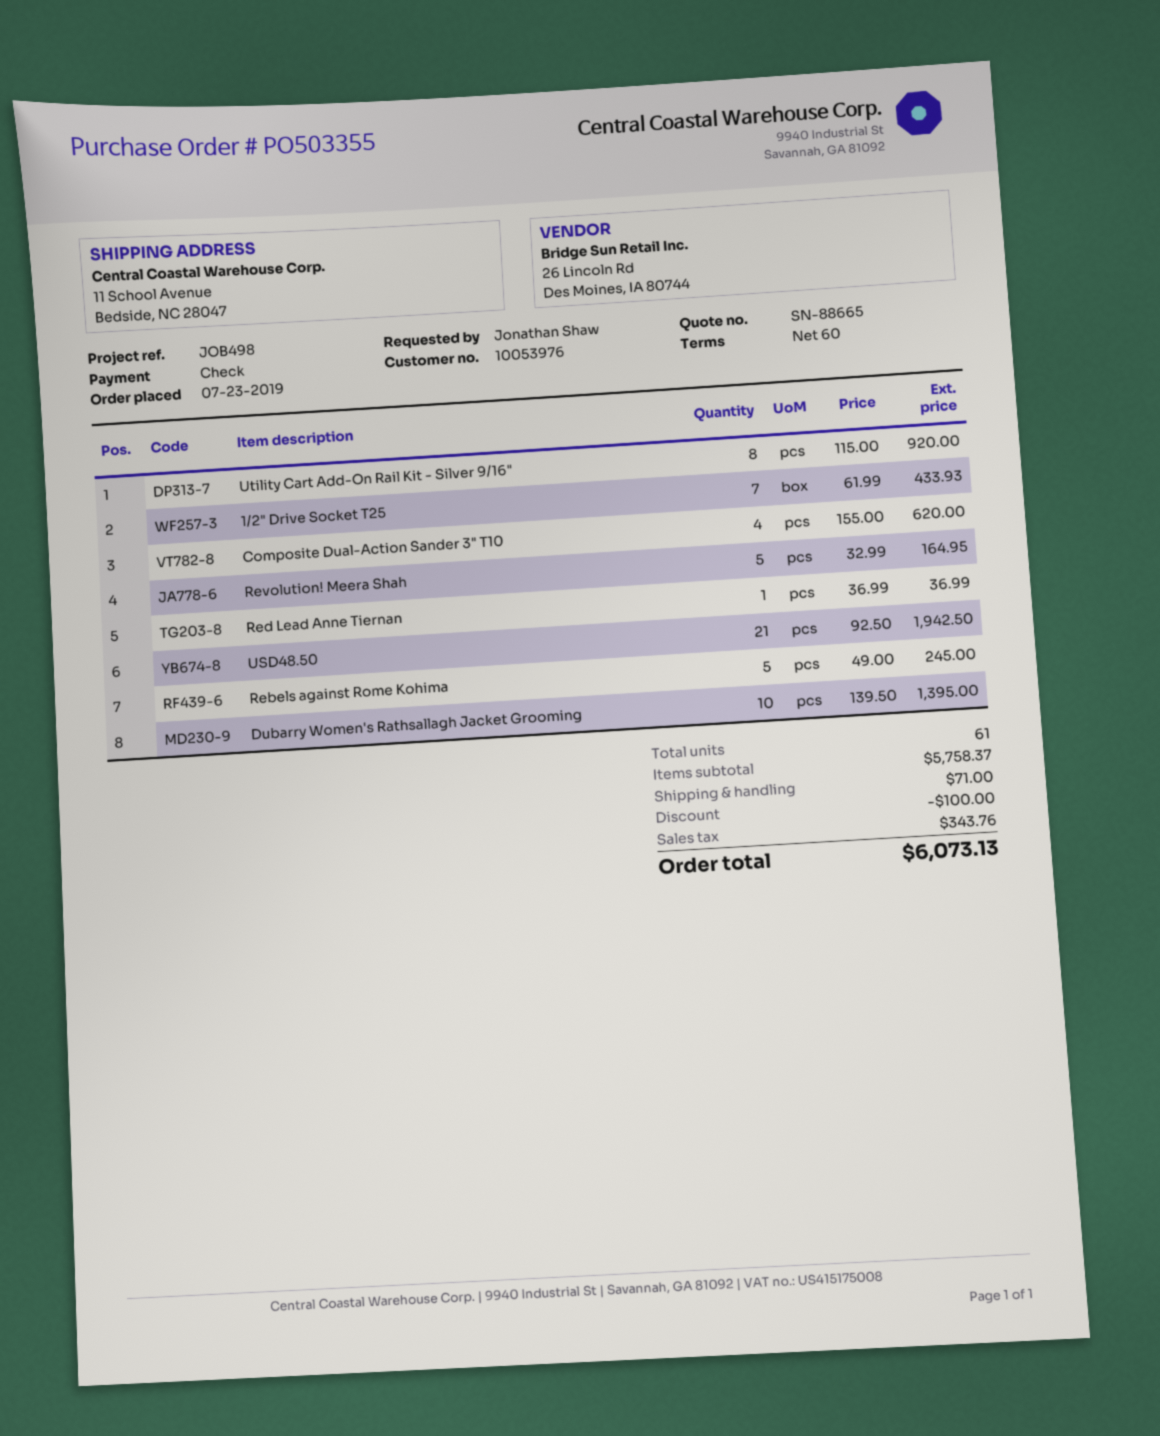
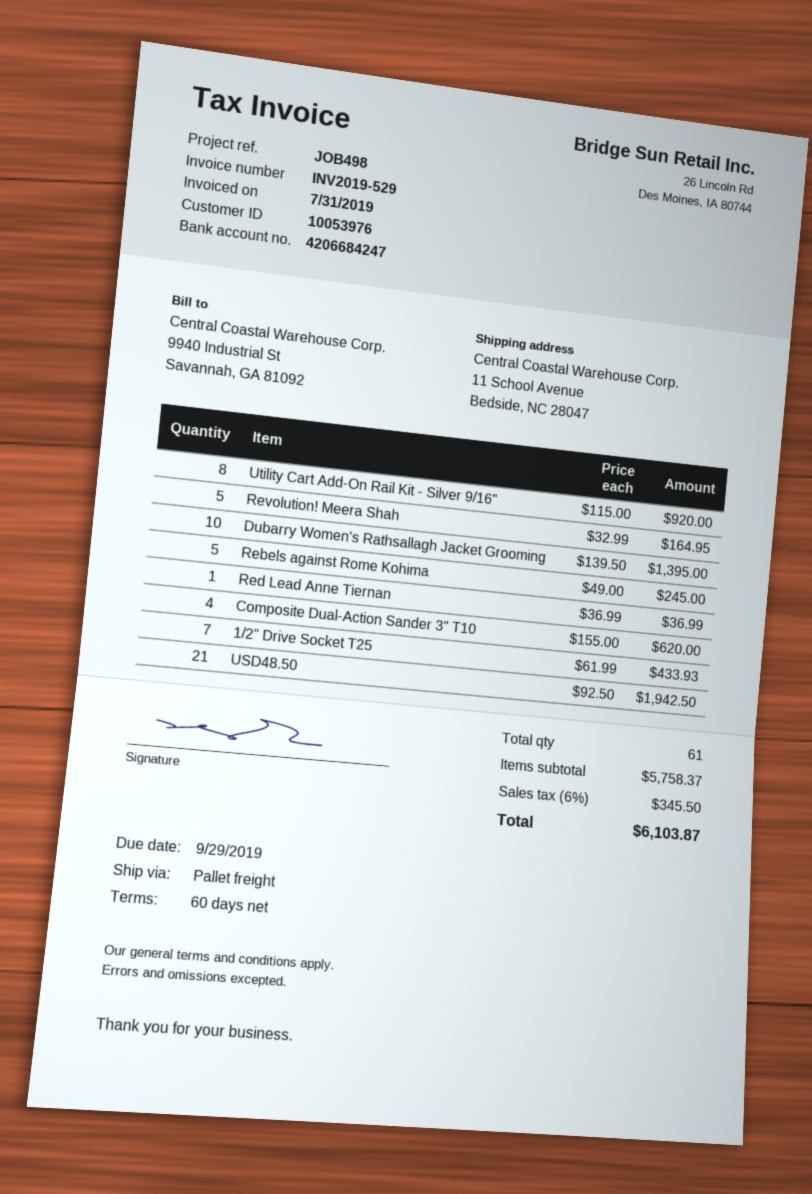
discount: 100.00 -> none
shipping: 71.00 -> none
tax: 343.76 -> 345.50
total: 6073.13 -> 6103.87

